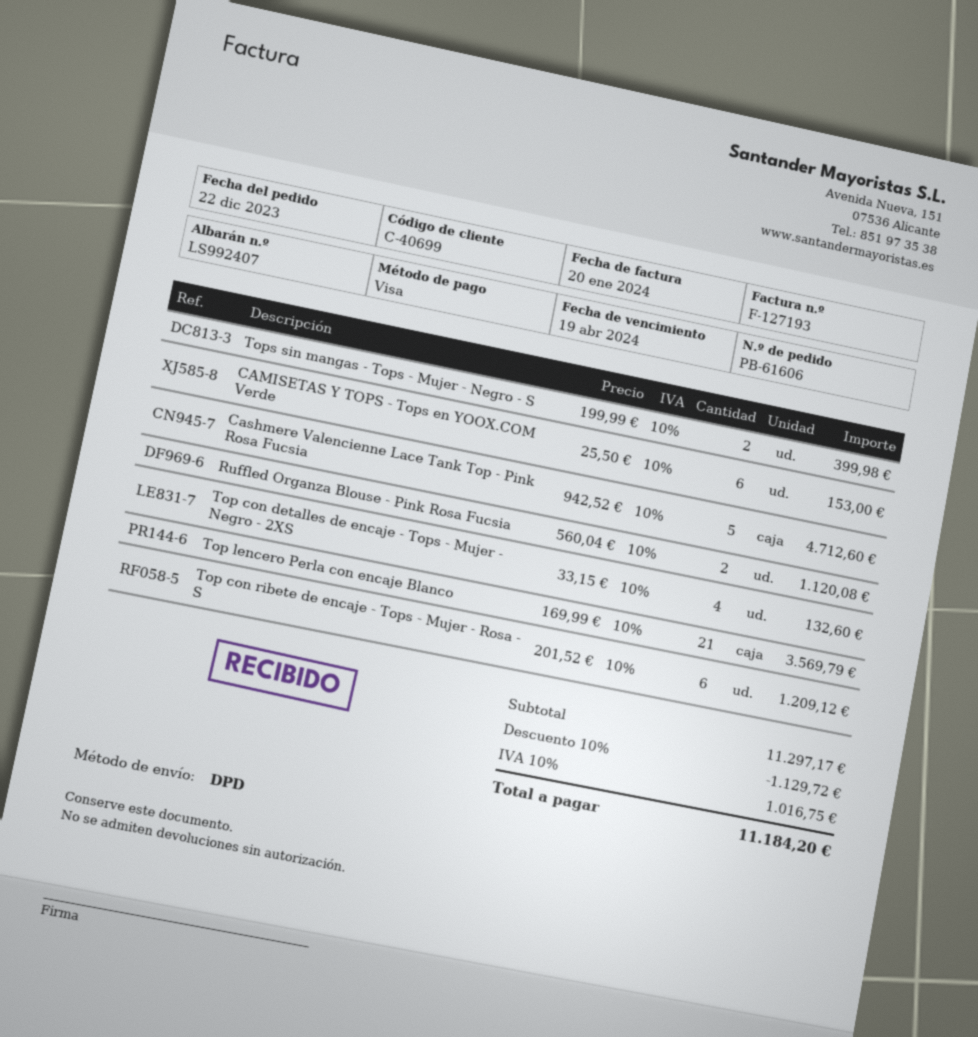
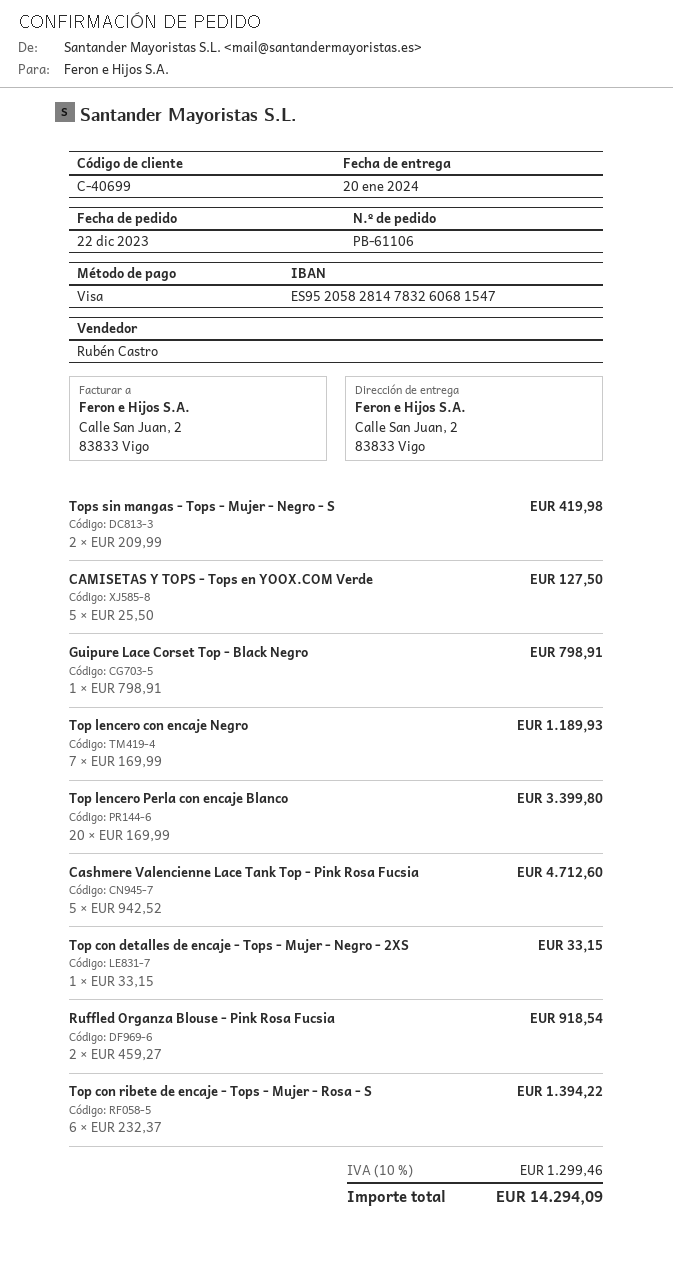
order number: PB-61606 -> PB-61106
Tops sin mangas - Tops - Mujer - Negro - S: 2 x 199.99 = 399.98 -> 2 x 209.99 = 419.98
CAMISETAS Y TOPS - Tops en YOOX.COM Verde: 6 x 25.50 = 153.00 -> 5 x 25.50 = 127.50
Ruffled Organza Blouse - Pink Rosa Fucsia: 2 x 560.04 = 1120.08 -> 2 x 459.27 = 918.54
Top con detalles de encaje - Tops - Mujer - Negro - 2XS: 4 x 33.15 = 132.60 -> 1 x 33.15 = 33.15
Top lencero Perla con encaje Blanco: 21 x 169.99 = 3569.79 -> 20 x 169.99 = 3399.80
Top con ribete de encaje - Tops - Mujer - Rosa - S: 6 x 201.52 = 1209.12 -> 6 x 232.37 = 1394.22
Guipure Lace Corset Top - Black Negro: none -> 1 x 798.91 = 798.91
Top lencero con encaje Negro: none -> 7 x 169.99 = 1189.93
discount: 10% = 1129.72 -> none
tax: 10% = 1016.75 -> 10% = 1299.46
total: 11184.20 -> 14294.09

